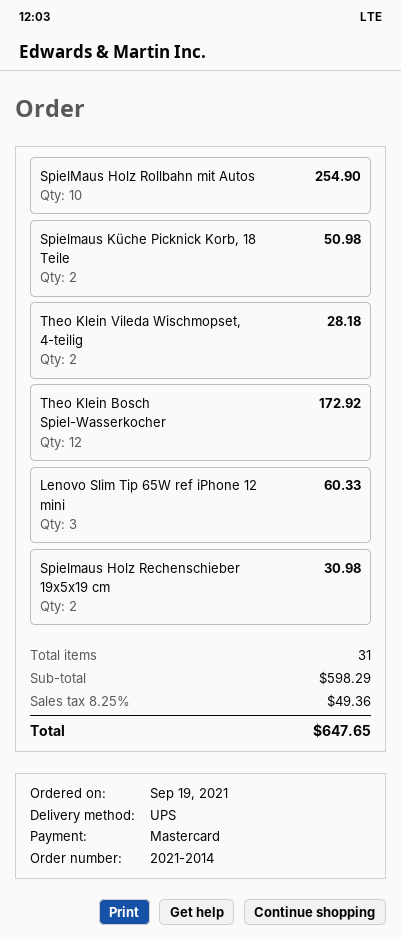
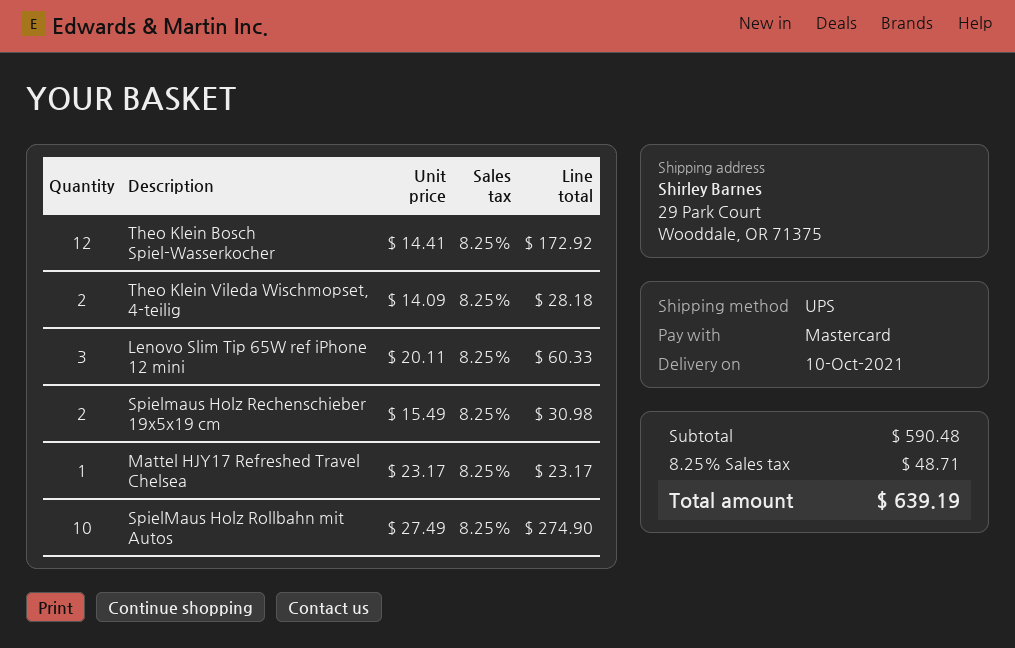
SpielMaus Holz Rollbahn mit Autos: 10 for 254.90 -> 10 for 274.90
Spielmaus Küche Picknick Korb, 18 Teile: 2 for 50.98 -> none
Mattel HJY17 Refreshed Travel Chelsea: none -> 1 for 23.17
subtotal: 598.29 -> 590.48
tax: 8.25% = 49.36 -> 8.25% = 48.71
total: 647.65 -> 639.19

